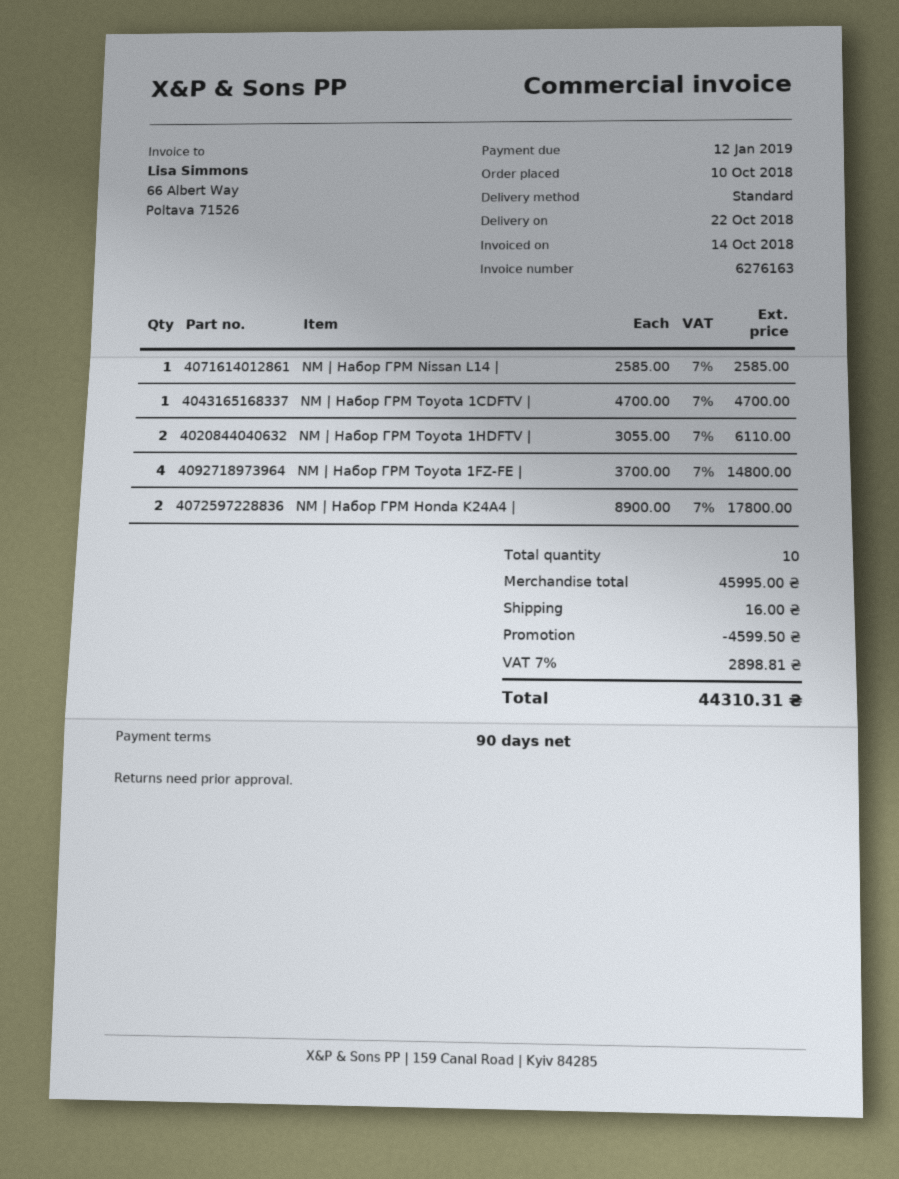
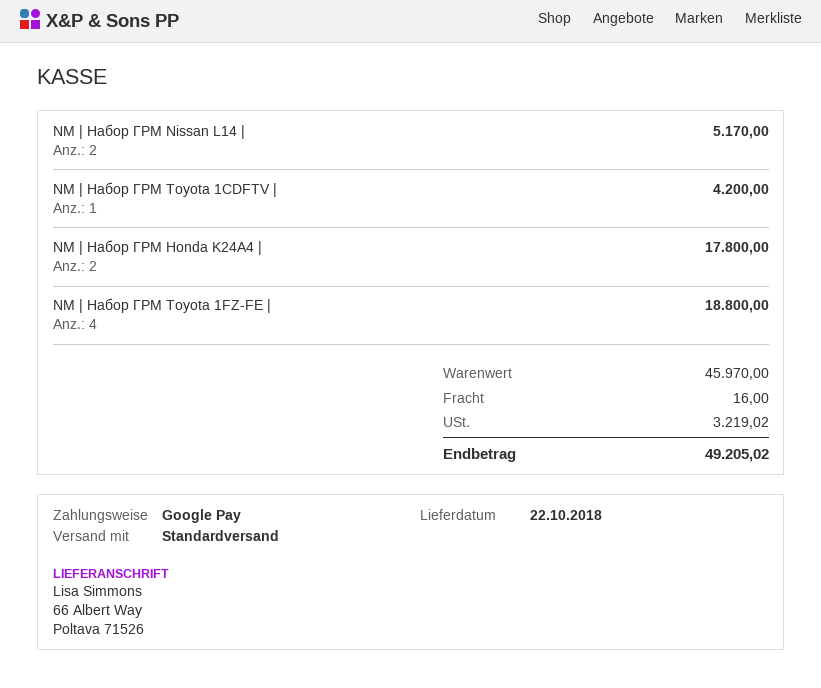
NM | Набор ГРМ Nissan L14 |: 1 for 2585.00 -> 2 for 5170.00
NM | Набор ГРМ Toyota 1CDFTV |: 1 for 4700.00 -> 1 for 4200.00
NM | Набор ГРМ Toyota 1HDFTV |: 2 for 6110.00 -> none
NM | Набор ГРМ Toyota 1FZ-FE |: 4 for 14800.00 -> 4 for 18800.00
subtotal: 45995.00 -> 45970.00
discount: 4599.50 -> none
tax: 2898.81 -> 3219.02
total: 44310.31 -> 49205.02

